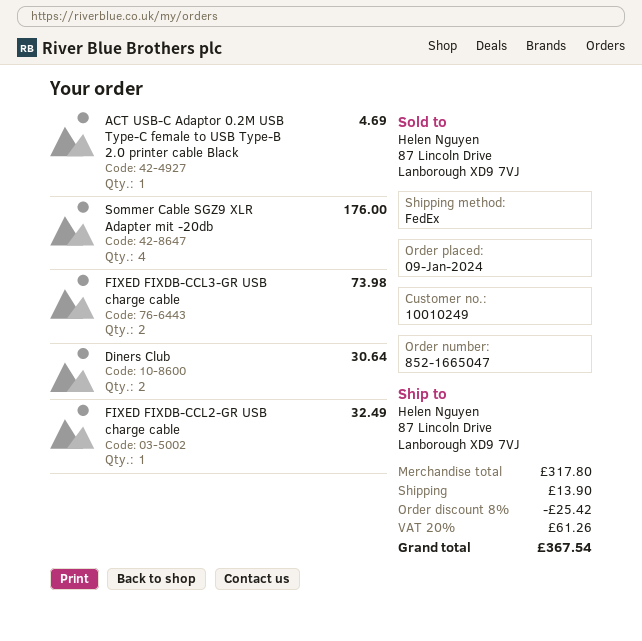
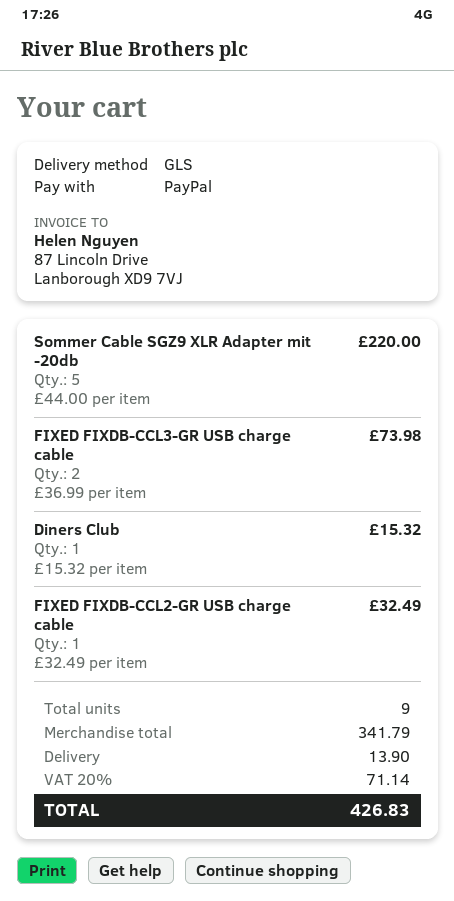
shipping method: FedEx -> GLS
ACT USB-C Adaptor 0.2M USB Type-C female to USB Type-B 2.0 printer cable Black: 1 for 4.69 -> none
Sommer Cable SGZ9 XLR Adapter mit -20db: 4 for 176.00 -> 5 for 220.00
Diners Club: 2 for 30.64 -> 1 for 15.32
subtotal: 317.80 -> 341.79
discount: 8% = 25.42 -> none
tax: 20% = 61.26 -> 20% = 71.14
total: 367.54 -> 426.83

